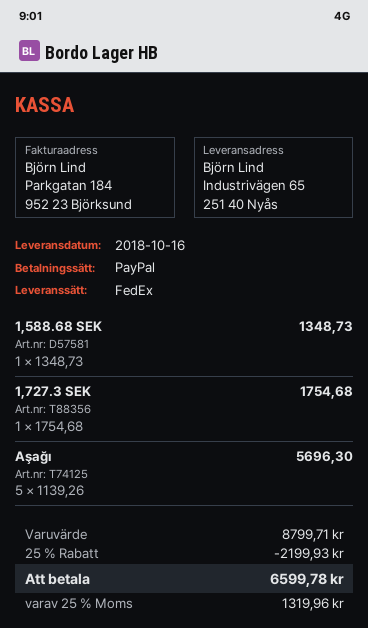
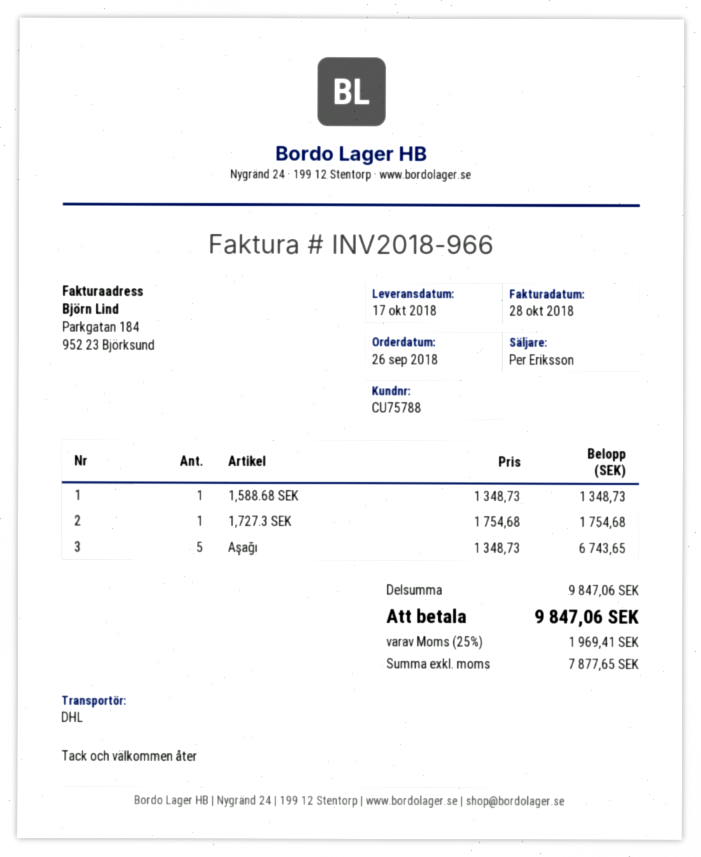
delivery date: 2018-10-16 -> 2018-10-17
shipping method: FedEx -> DHL
Aşağı: 5 x 1139.26 = 5696.30 -> 5 x 1348.73 = 6743.65
subtotal: 8799.71 -> 9847.06
discount: 25% = 2199.93 -> none
tax: 25% = 1319.96 -> 25% = 1969.41
total: 6599.78 -> 9847.06

